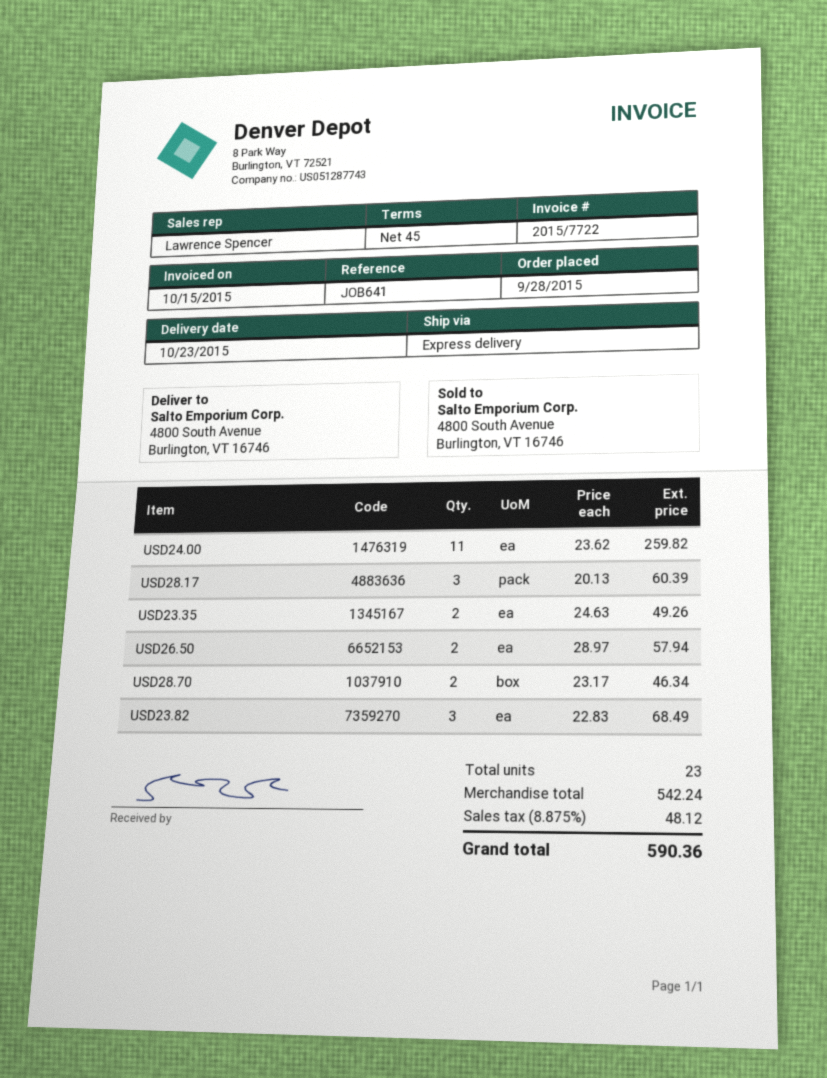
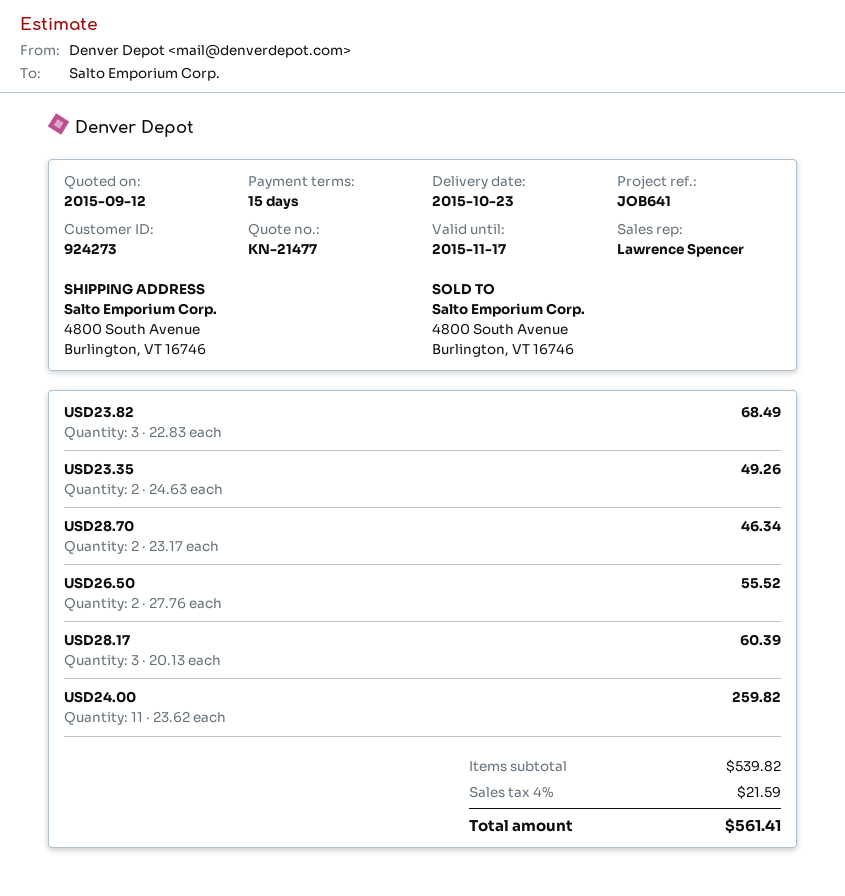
payment terms: 45 days -> 15 days
USD26.50: 2 x 28.97 = 57.94 -> 2 x 27.76 = 55.52
subtotal: 542.24 -> 539.82
tax: 8.875% = 48.12 -> 4% = 21.59
total: 590.36 -> 561.41

